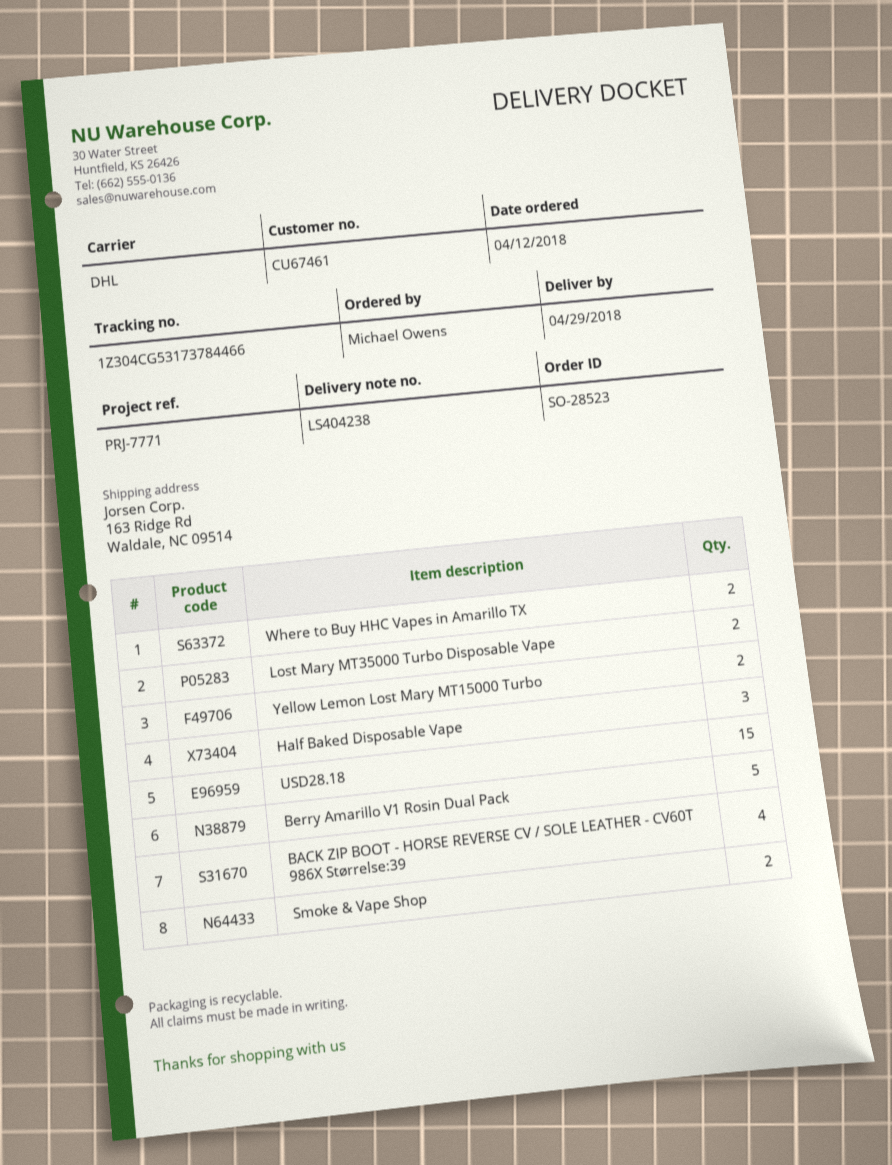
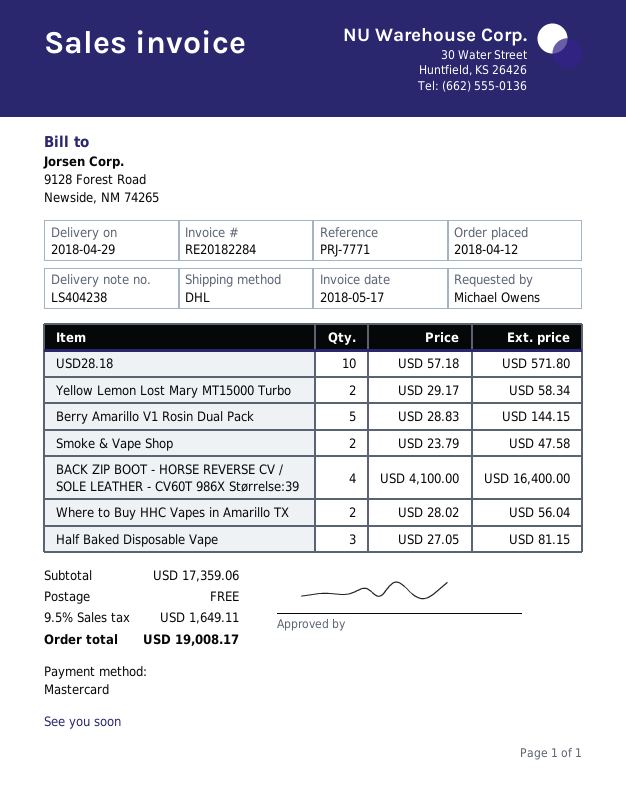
Lost Mary MT35000 Turbo Disposable Vape: 2 -> none
USD28.18: 15 -> 10

